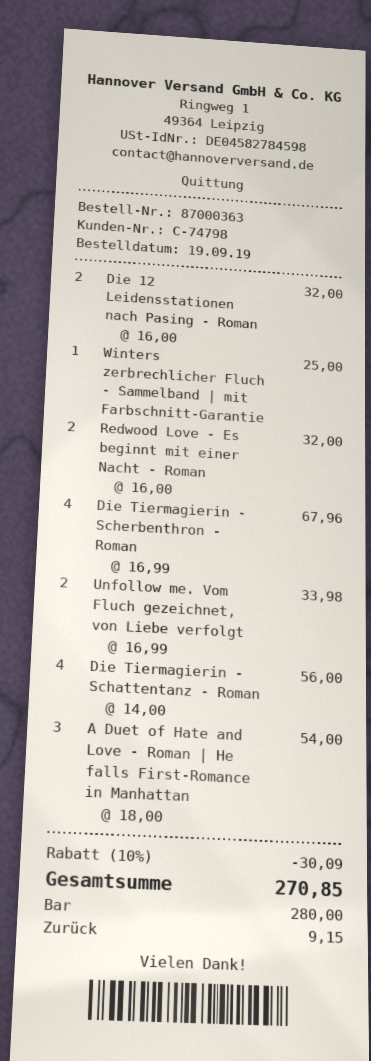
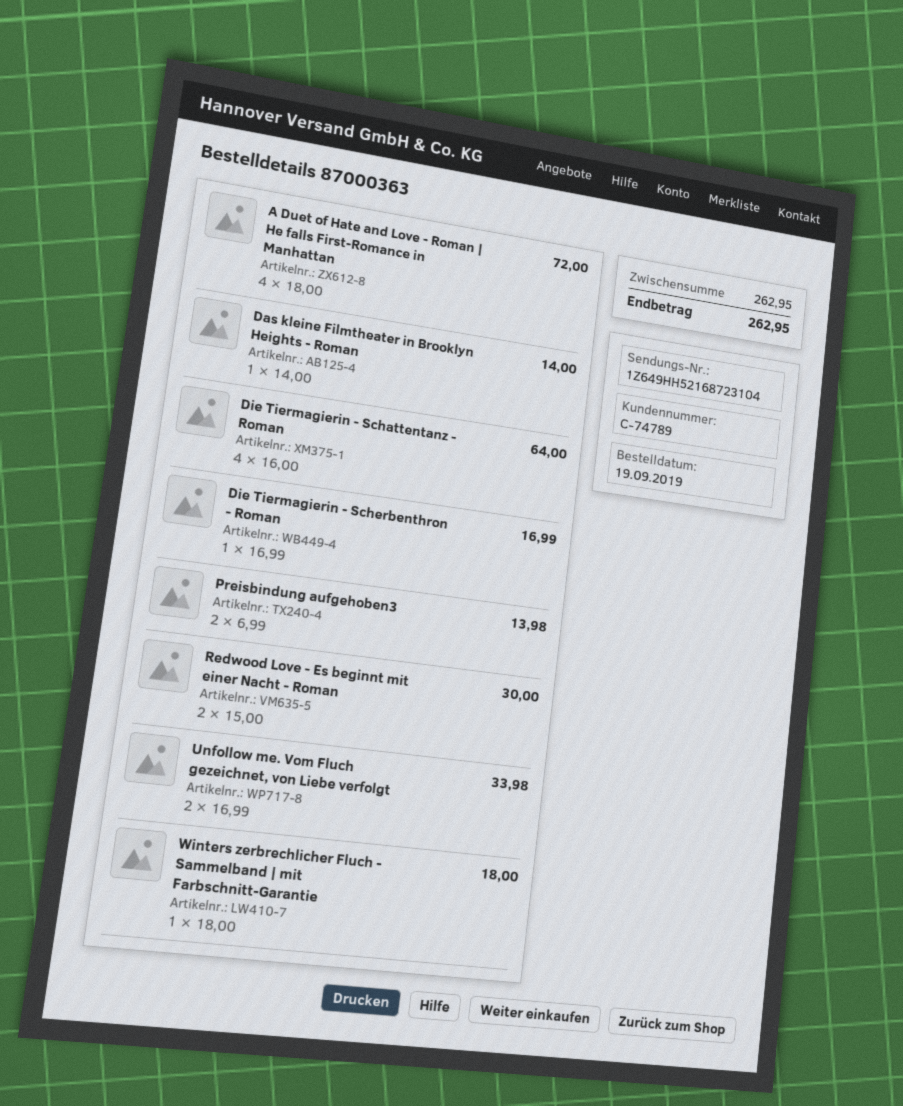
customer number: C-74798 -> C-74789
Die 12 Leidensstationen nach Pasing - Roman: 2 x 16.00 = 32.00 -> none
Winters zerbrechlicher Fluch - Sammelband | mit Farbschnitt-Garantie: 1 x 25.00 = 25.00 -> 1 x 18.00 = 18.00
Redwood Love - Es beginnt mit einer Nacht - Roman: 2 x 16.00 = 32.00 -> 2 x 15.00 = 30.00
Die Tiermagierin - Scherbenthron - Roman: 4 x 16.99 = 67.96 -> 1 x 16.99 = 16.99
Die Tiermagierin - Schattentanz - Roman: 4 x 14.00 = 56.00 -> 4 x 16.00 = 64.00
A Duet of Hate and Love - Roman | He falls First-Romance in Manhattan: 3 x 18.00 = 54.00 -> 4 x 18.00 = 72.00
Das kleine Filmtheater in Brooklyn Heights - Roman: none -> 1 x 14.00 = 14.00
Preisbindung aufgehoben3: none -> 2 x 6.99 = 13.98
discount: 10% = 30.09 -> none
total: 270.85 -> 262.95

